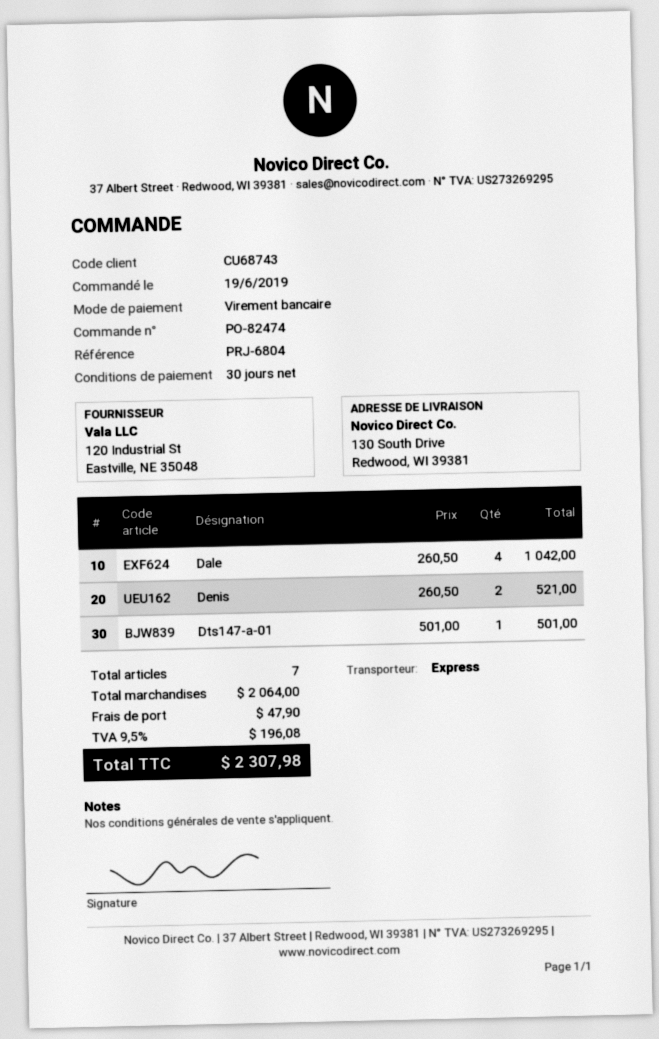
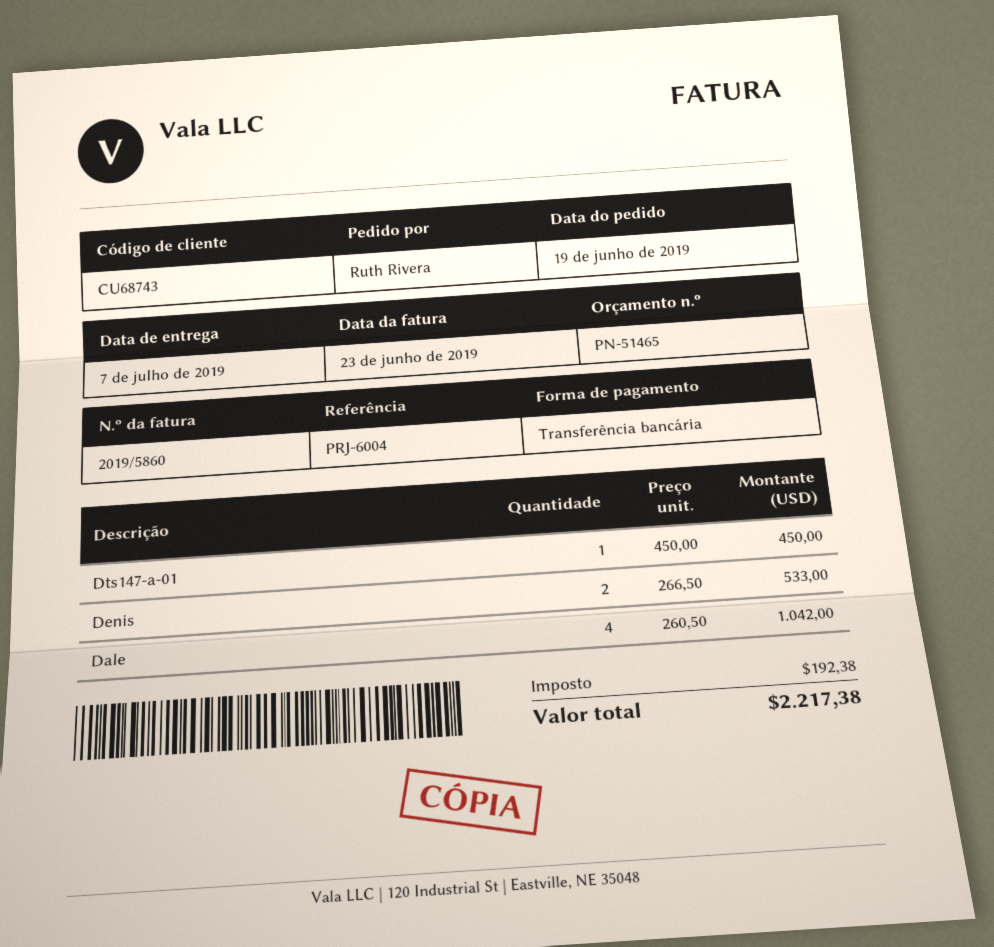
reference: PRJ-6804 -> PRJ-6004
Denis: 2 x 260.50 = 521.00 -> 2 x 266.50 = 533.00
Dts147-a-01: 1 x 501.00 = 501.00 -> 1 x 450.00 = 450.00
shipping: 47.90 -> none
tax: 196.08 -> 192.38
total: 2307.98 -> 2217.38

